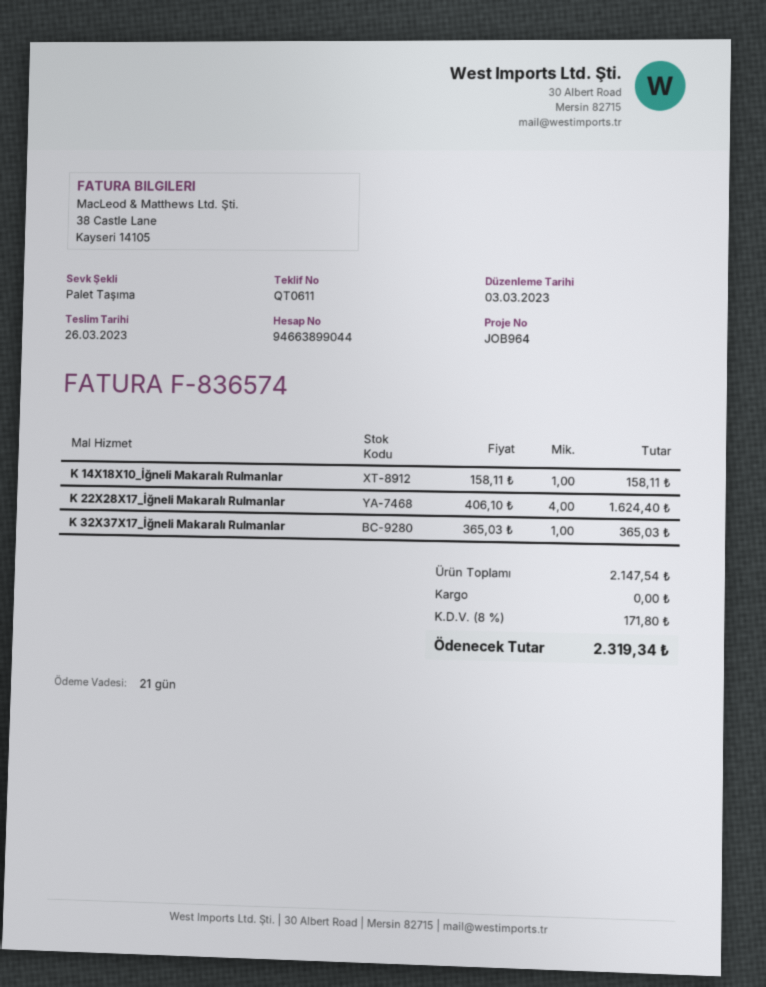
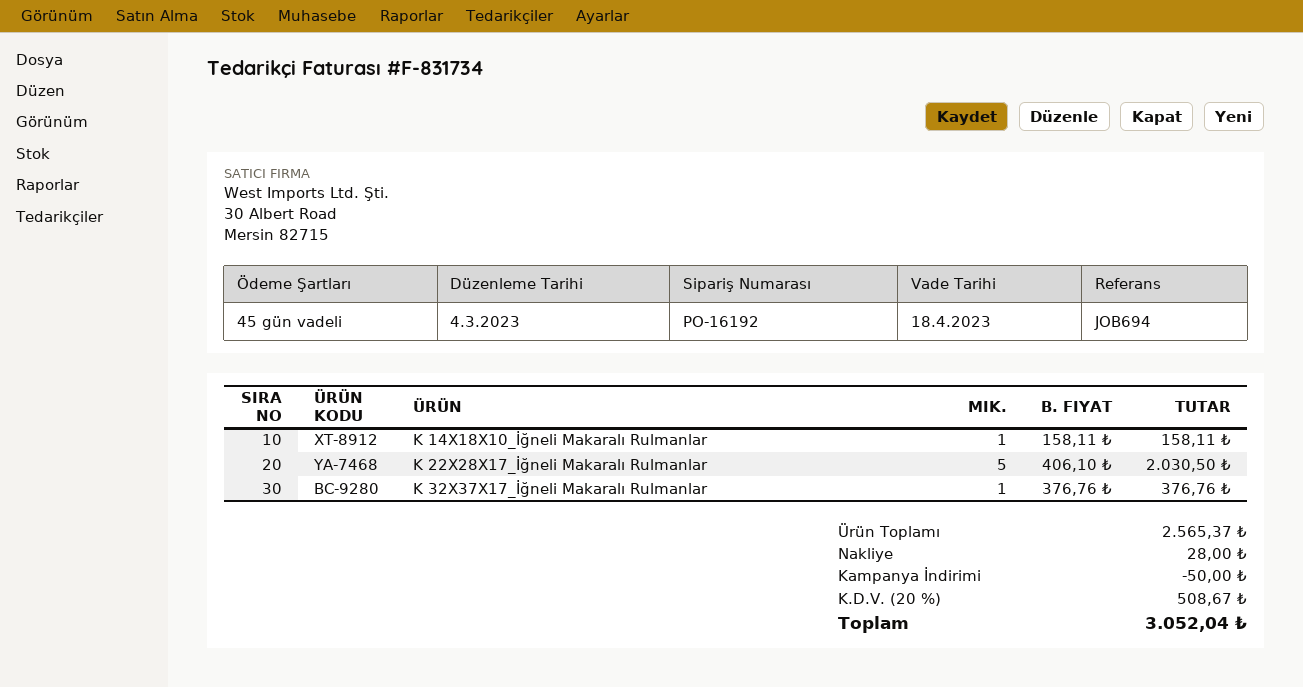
invoice number: F-836574 -> F-831734
invoice date: 2023-03-03 -> 2023-03-04
payment terms: 21 days -> 45 days
reference: JOB964 -> JOB694
K 22X28X17_İğneli Makaralı Rulmanlar: 4 x 406.10 = 1624.40 -> 5 x 406.10 = 2030.50
K 32X37X17_İğneli Makaralı Rulmanlar: 1 x 365.03 = 365.03 -> 1 x 376.76 = 376.76
subtotal: 2147.54 -> 2565.37
discount: none -> 50.00
shipping: 0.00 -> 28.00
tax: 8% = 171.80 -> 20% = 508.67
total: 2319.34 -> 3052.04

